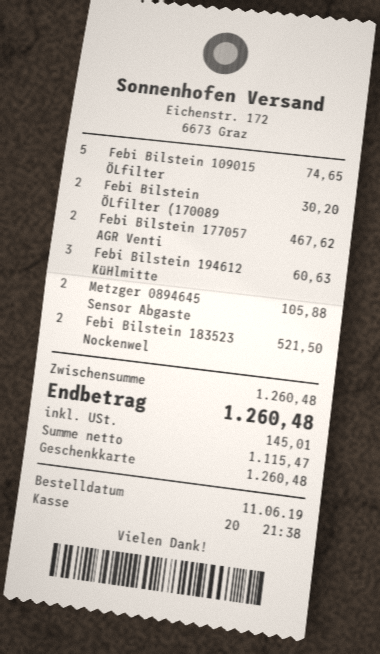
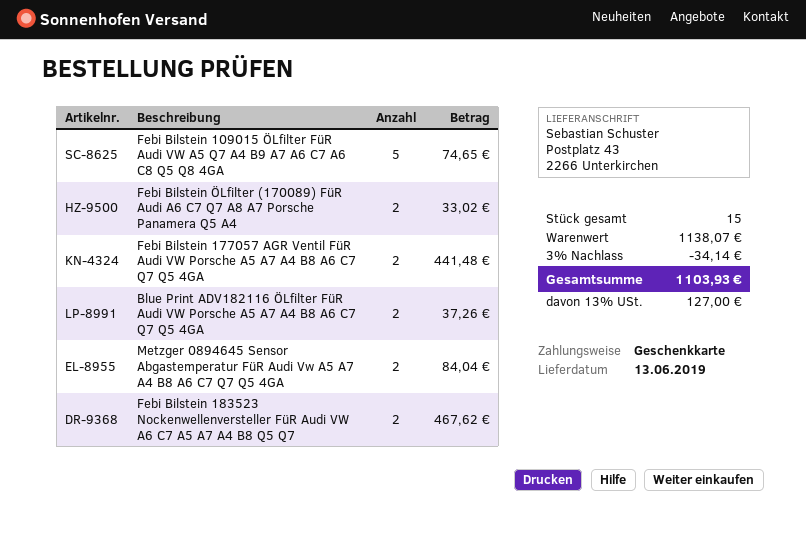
Febi Bilstein ÖLfilter (170089: 2 for 30.20 -> 2 for 33.02
Febi Bilstein 177057 AGR Venti: 2 for 467.62 -> 2 for 441.48
Febi Bilstein 194612 KüHlmitte: 3 for 60.63 -> none
Metzger 0894645 Sensor Abgaste: 2 for 105.88 -> 2 for 84.04
Febi Bilstein 183523 Nockenwel: 2 for 521.50 -> 2 for 467.62
Blue Print ADV182116 ÖLfilter FüR Audi VW Porsche A5 A7 A4 B8 A6 C7 Q7 Q5 4GA: none -> 2 for 37.26
subtotal: 1260.48 -> 1138.07
discount: none -> 3% = 34.14
tax: 145.01 -> 127.00
total: 1260.48 -> 1103.93

